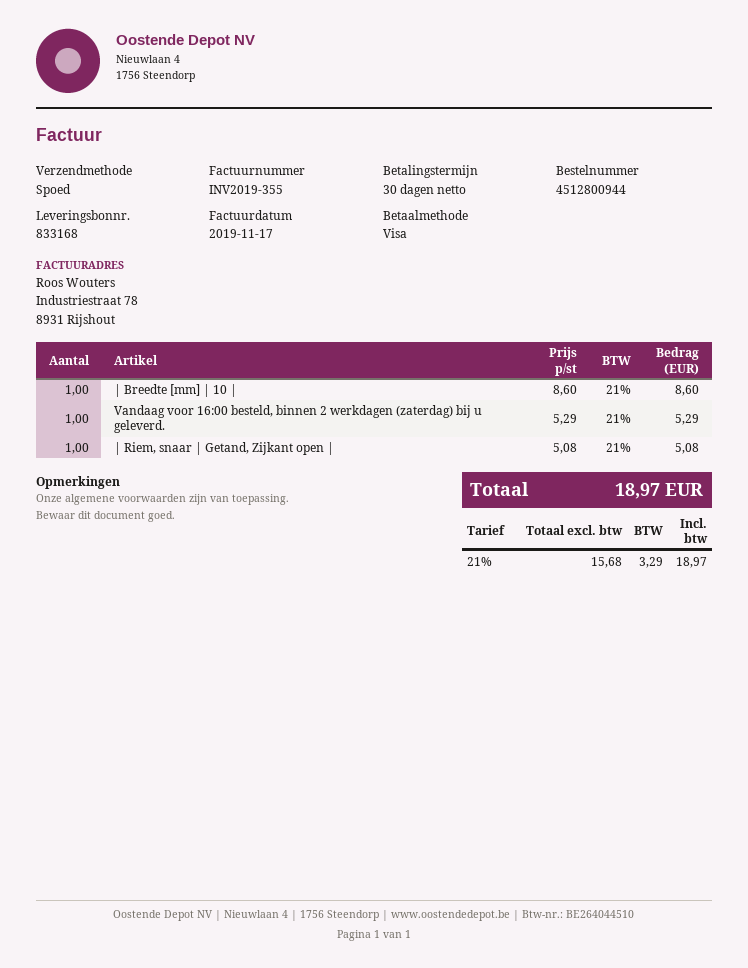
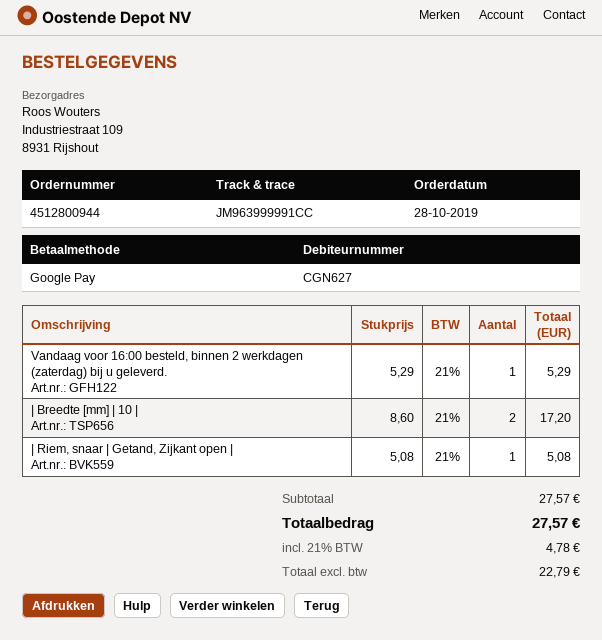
payment method: Visa -> Google Pay
| Breedte [mm] | 10 |: 1 x 8.60 = 8.60 -> 2 x 8.60 = 17.20
net: 15.68 -> 22.79
tax: 21% = 3.29 -> 21% = 4.78
total: 18.97 -> 27.57

